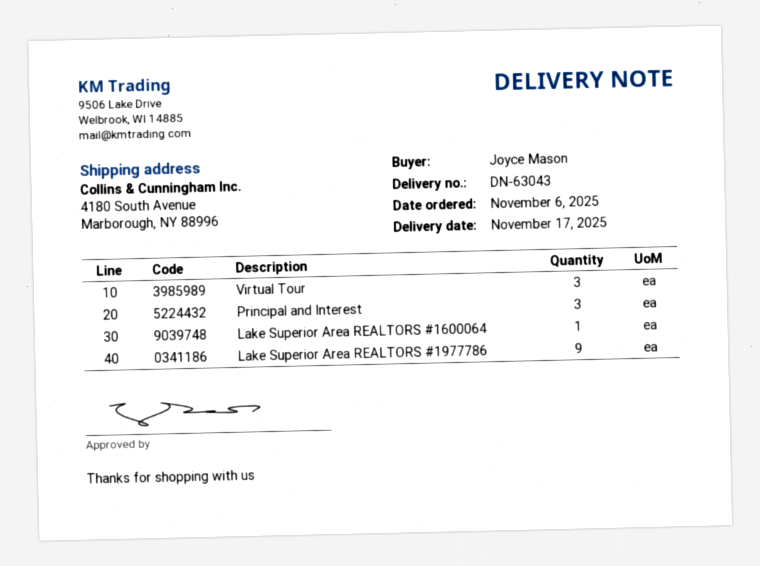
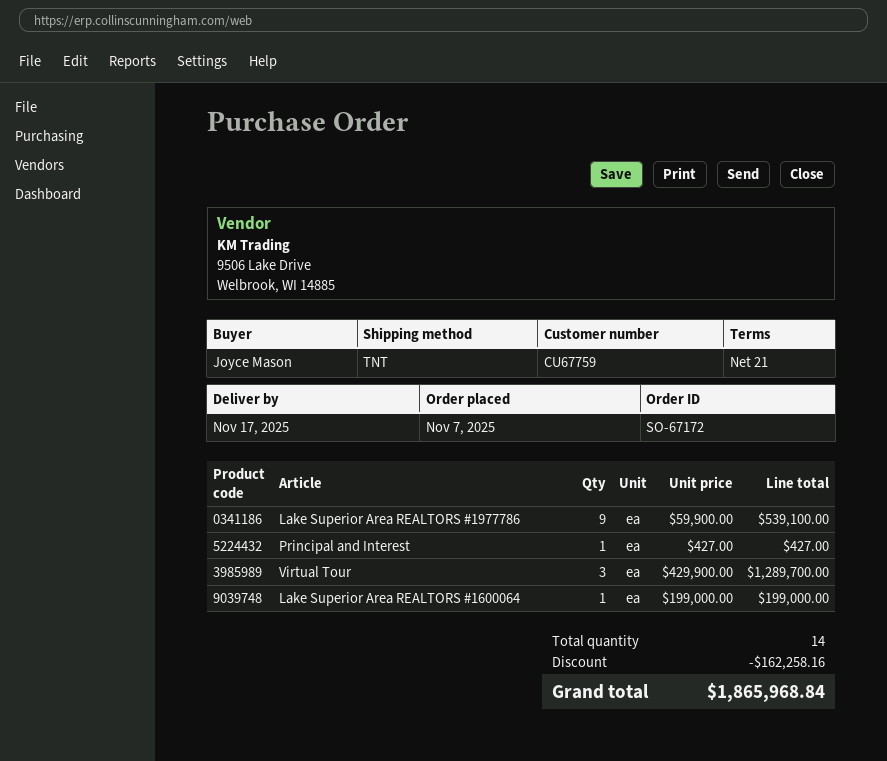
order date: 2025-11-06 -> 2025-11-07
Principal and Interest: 3 -> 1

